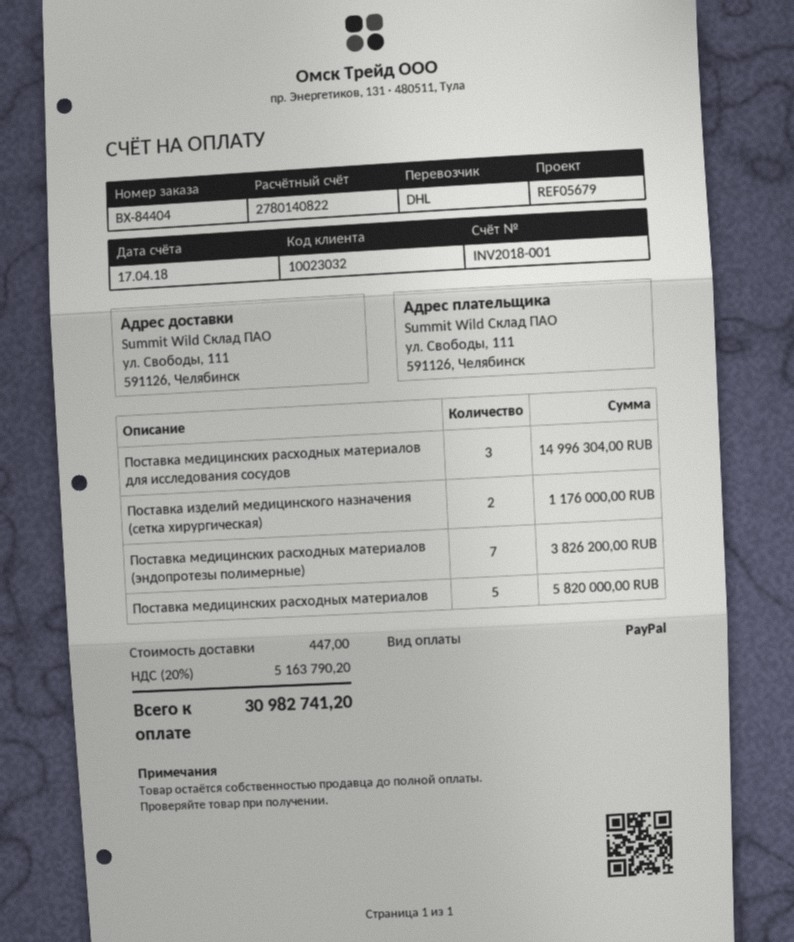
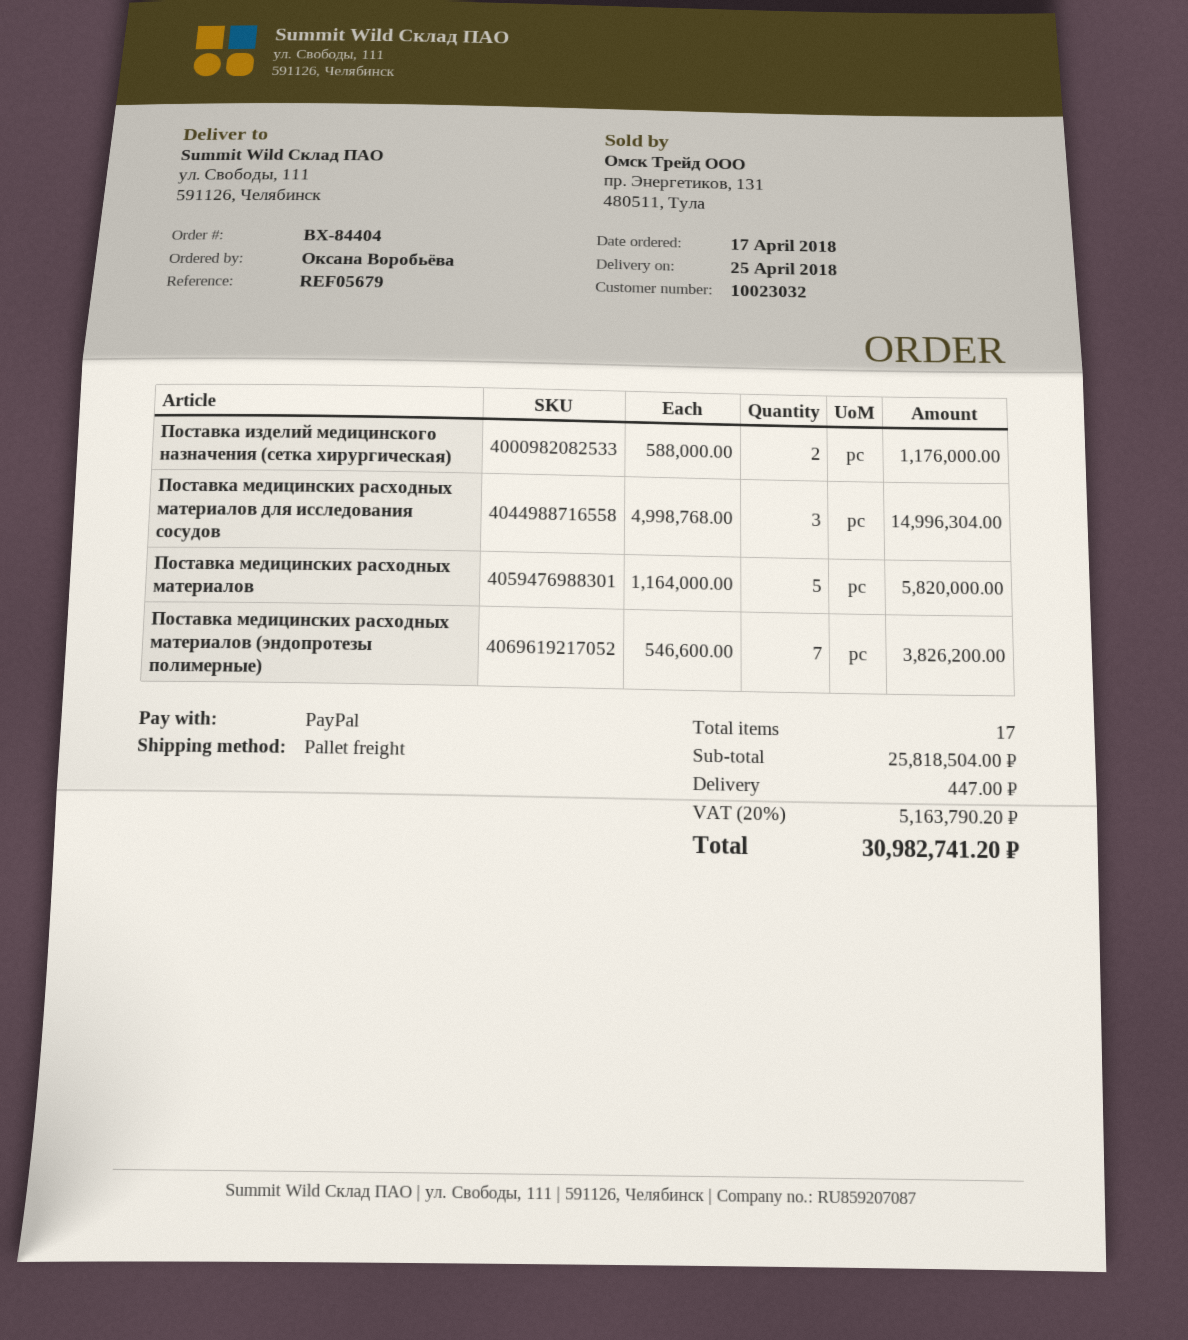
shipping method: DHL -> pallet freight

